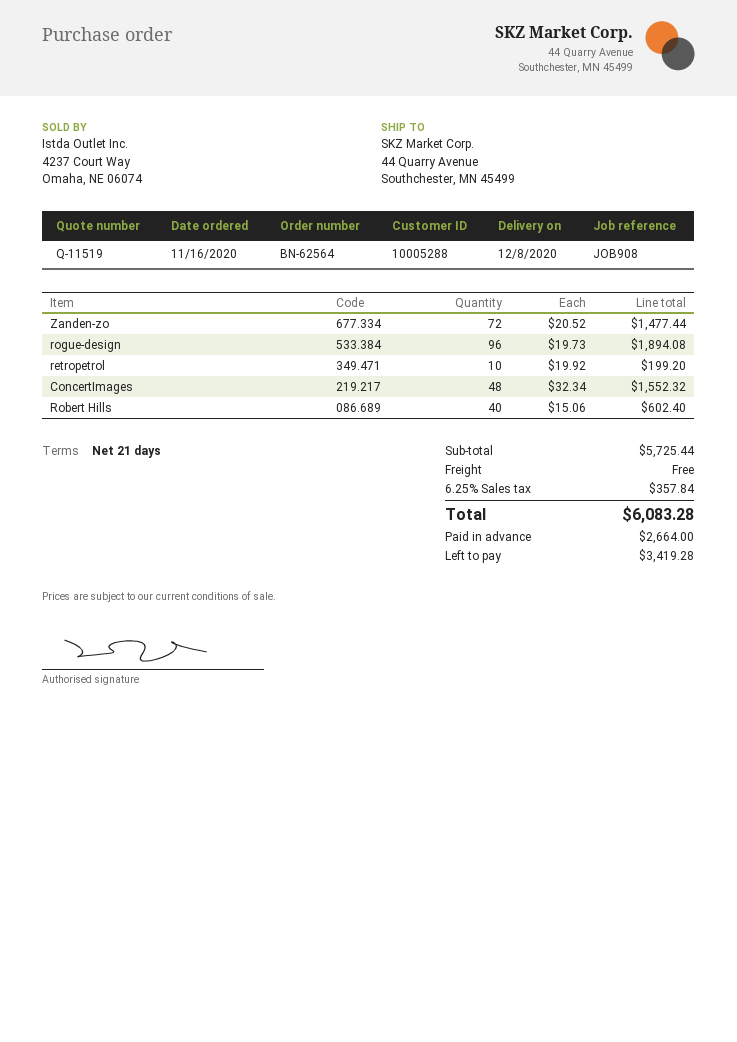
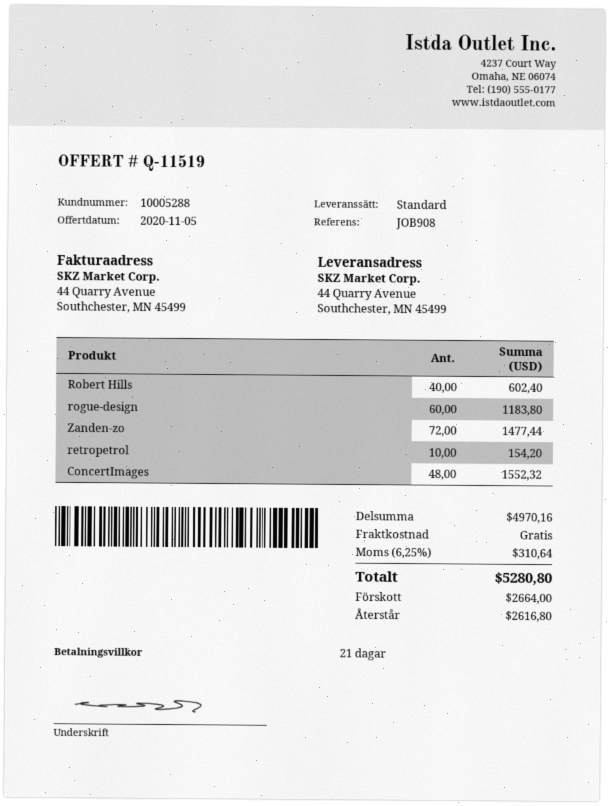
rogue-design: 96 for 1894.08 -> 60 for 1183.80
retropetrol: 10 for 199.20 -> 10 for 154.20
subtotal: 5725.44 -> 4970.16
tax: 6.25% = 357.84 -> 6.25% = 310.64
total: 6083.28 -> 5280.80
balance: 3419.28 -> 2616.80

